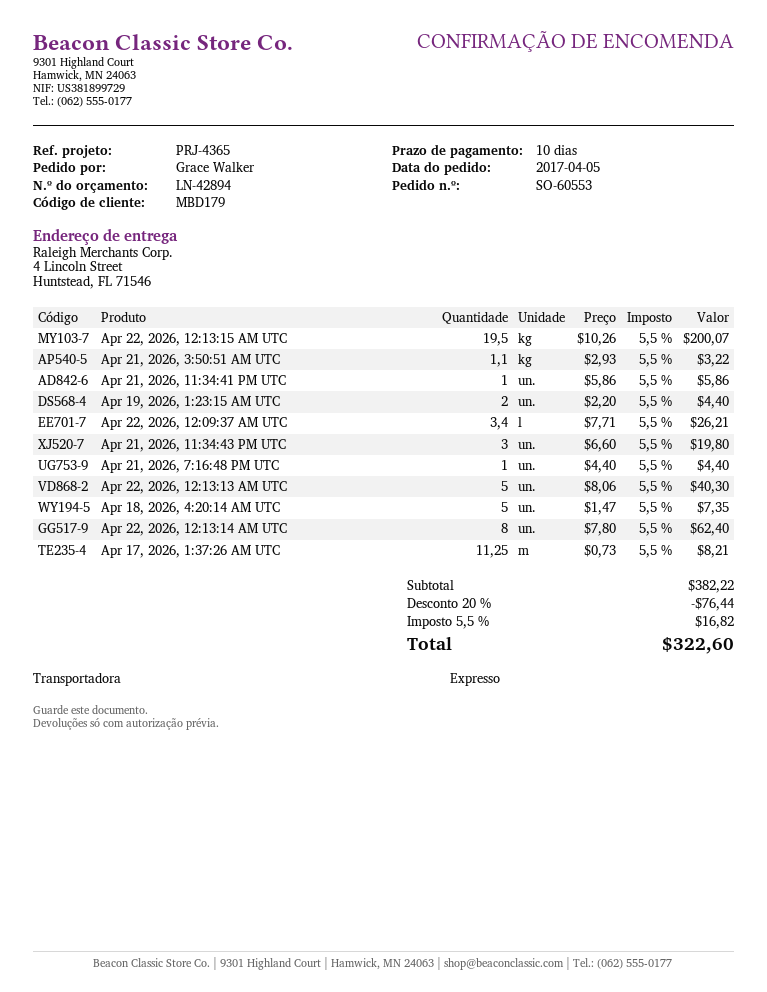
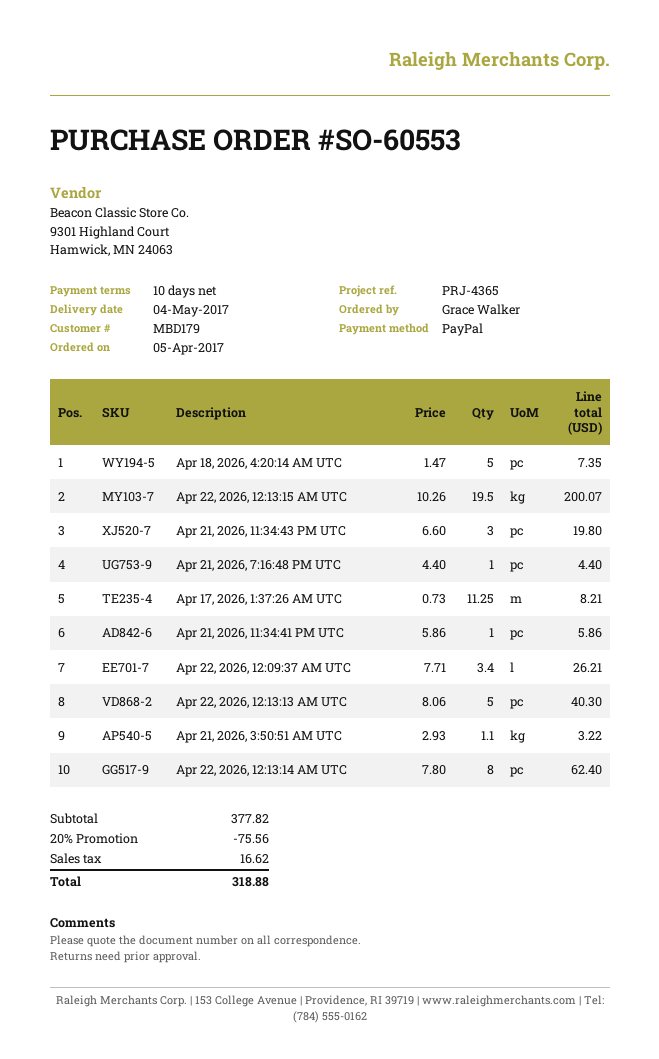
Apr 19, 2026, 1:23:15 AM UTC: 2 x 2.20 = 4.40 -> none
subtotal: 382.22 -> 377.82
discount: 20% = 76.44 -> 20% = 75.56
tax: 16.82 -> 16.62
total: 322.60 -> 318.88

